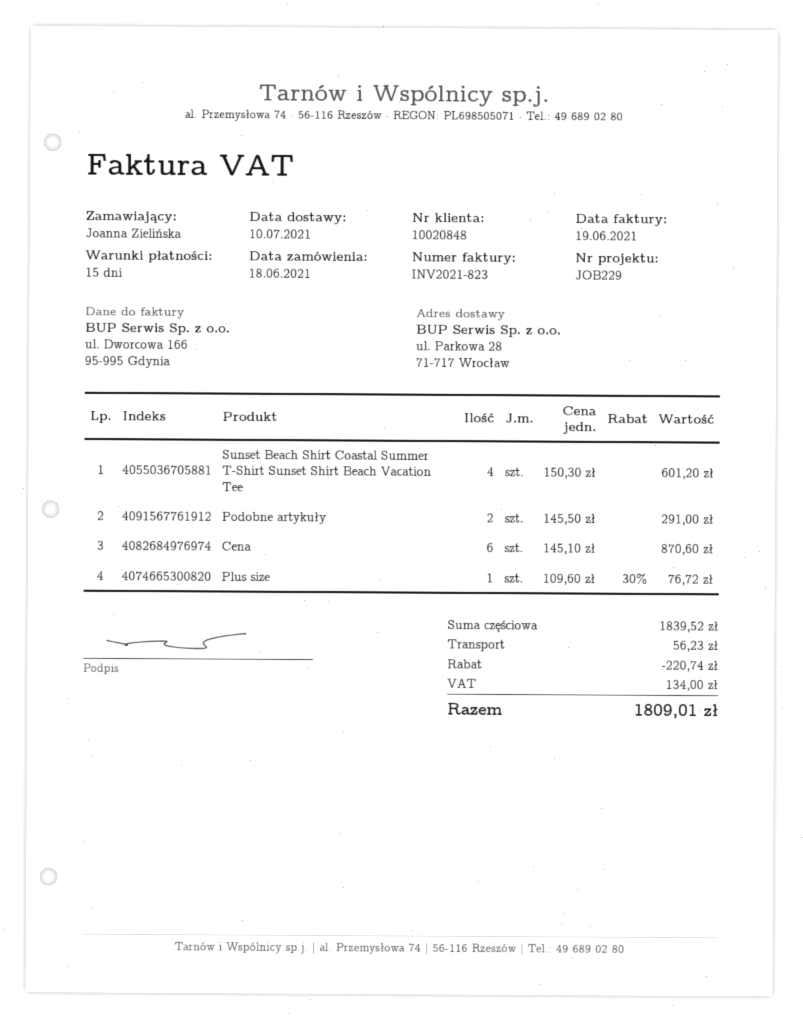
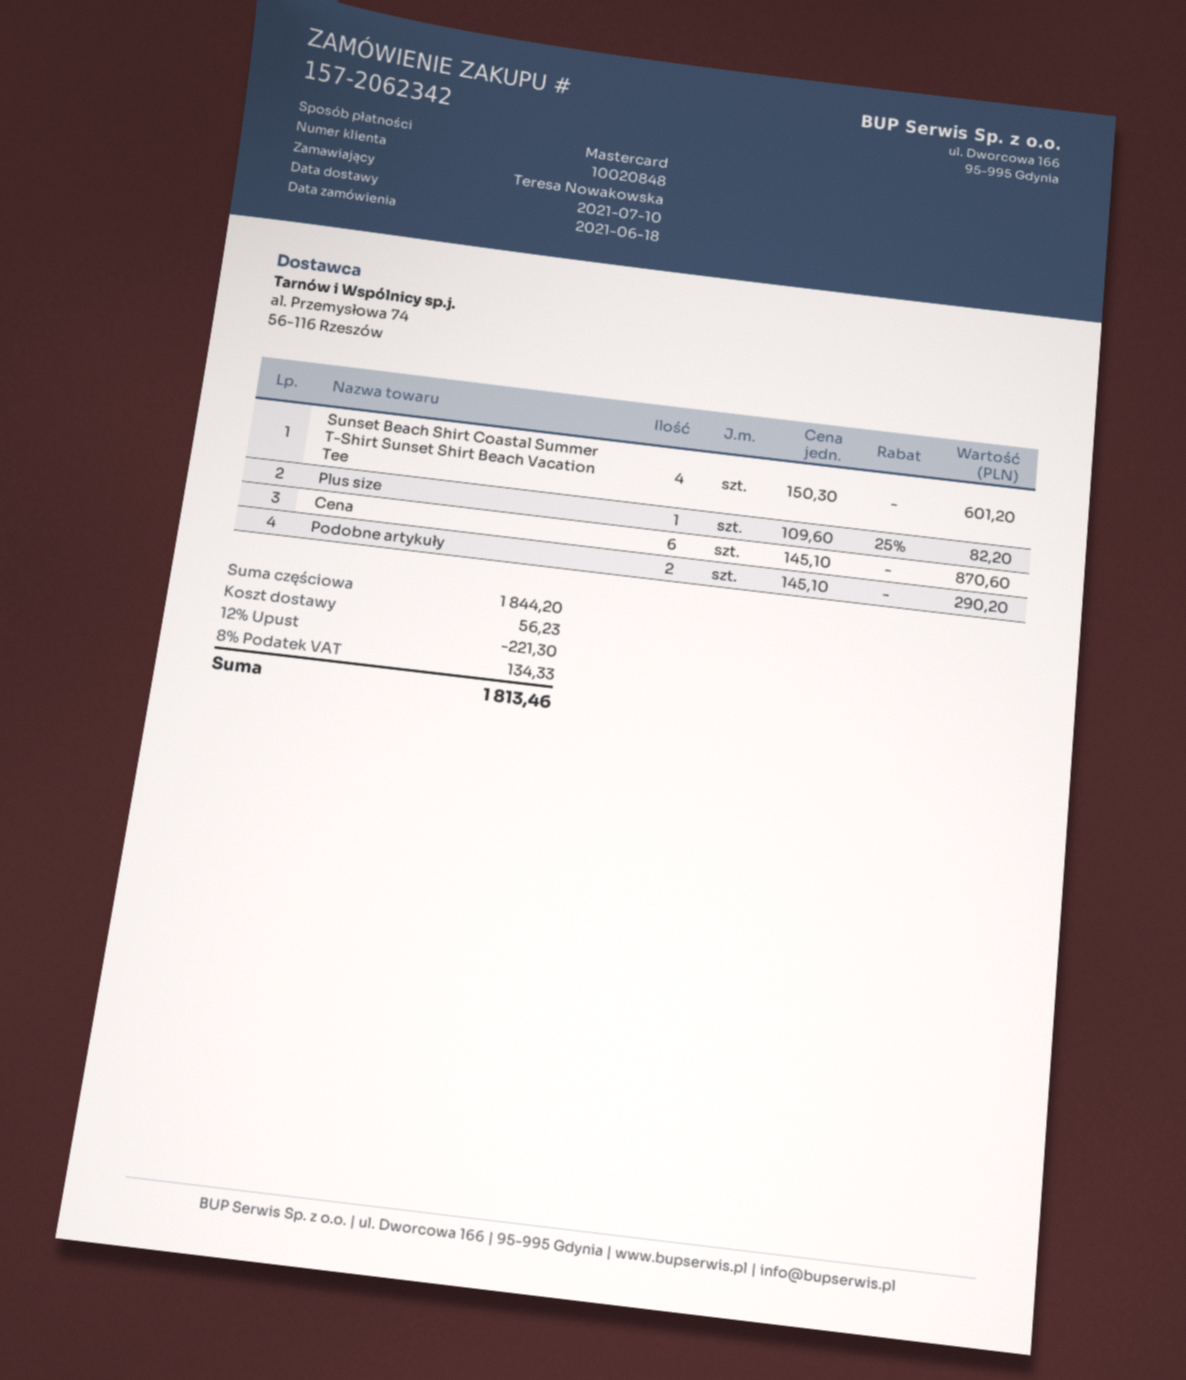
ordered by: Joanna Zielińska -> Teresa Nowakowska
Podobne artykuły: 2 x 145.50 = 291.00 -> 2 x 145.10 = 290.20
Plus size: 1 x 109.60 - 30% = 76.72 -> 1 x 109.60 - 25% = 82.20
subtotal: 1839.52 -> 1844.20
discount: 220.74 -> 221.30
tax: 134.00 -> 134.33
total: 1809.01 -> 1813.46

